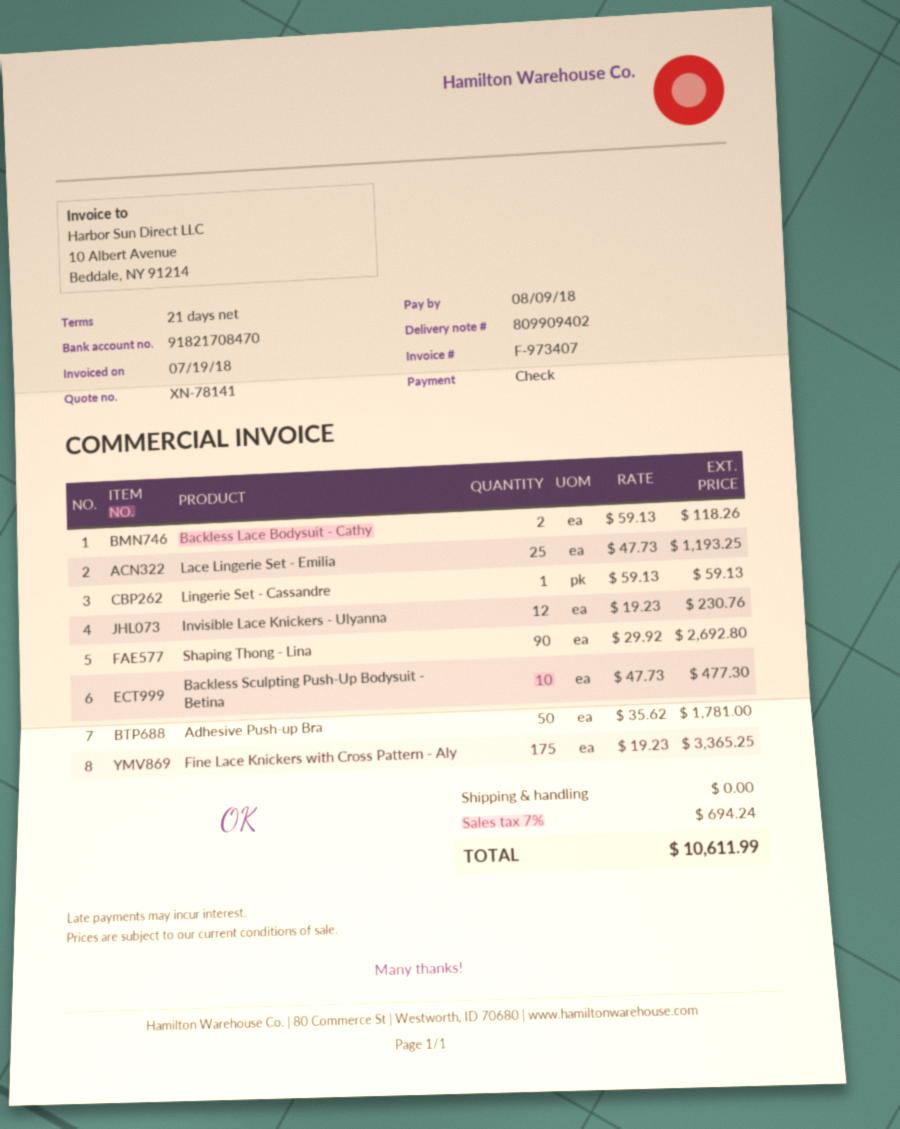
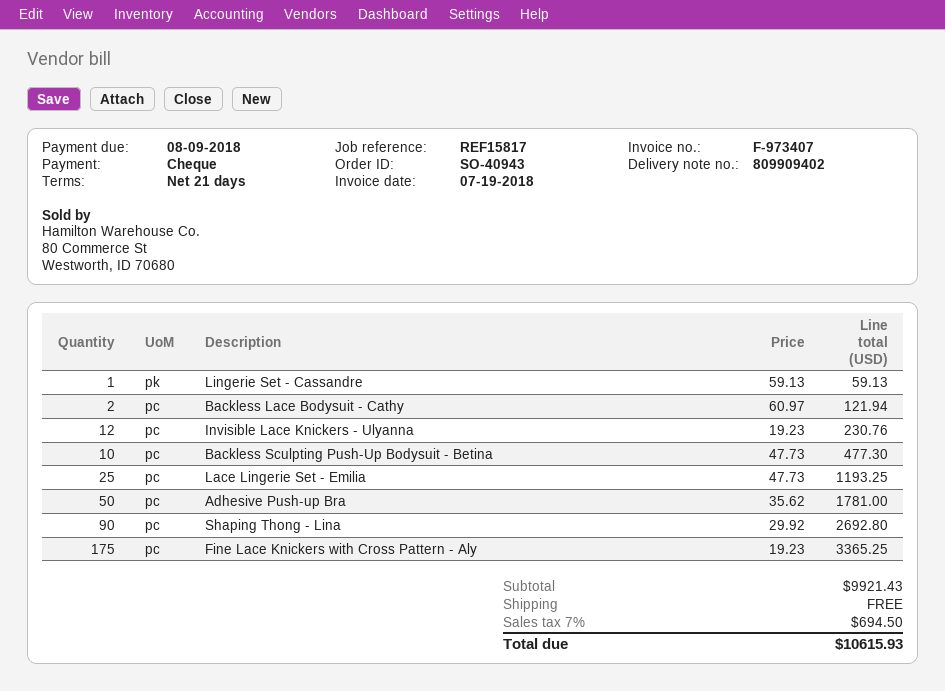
Backless Lace Bodysuit - Cathy: 2 x 59.13 = 118.26 -> 2 x 60.97 = 121.94
tax: 7% = 694.24 -> 7% = 694.50
total: 10611.99 -> 10615.93

